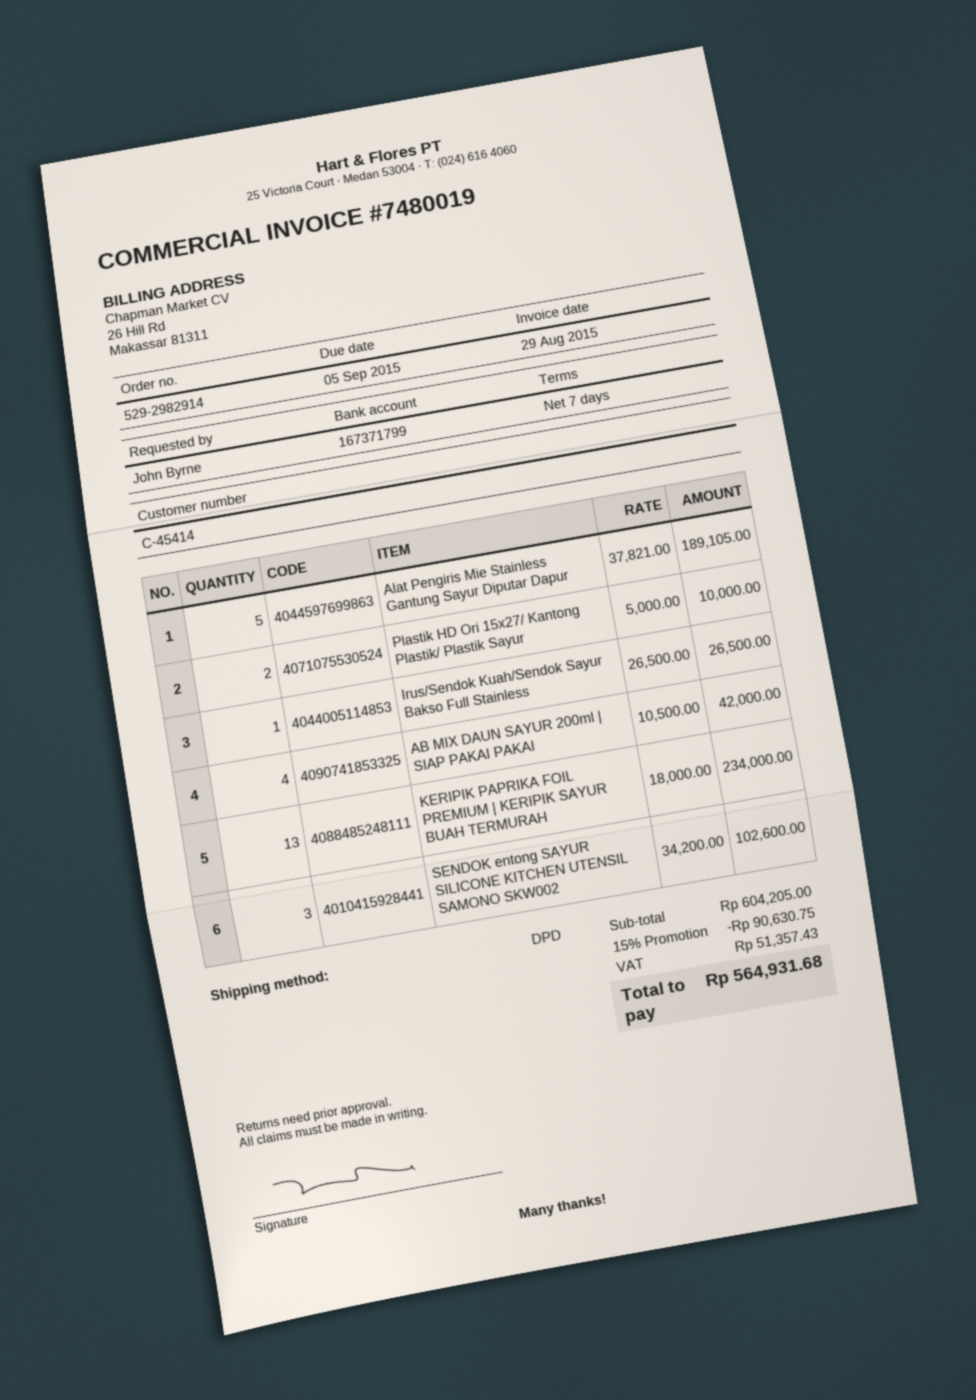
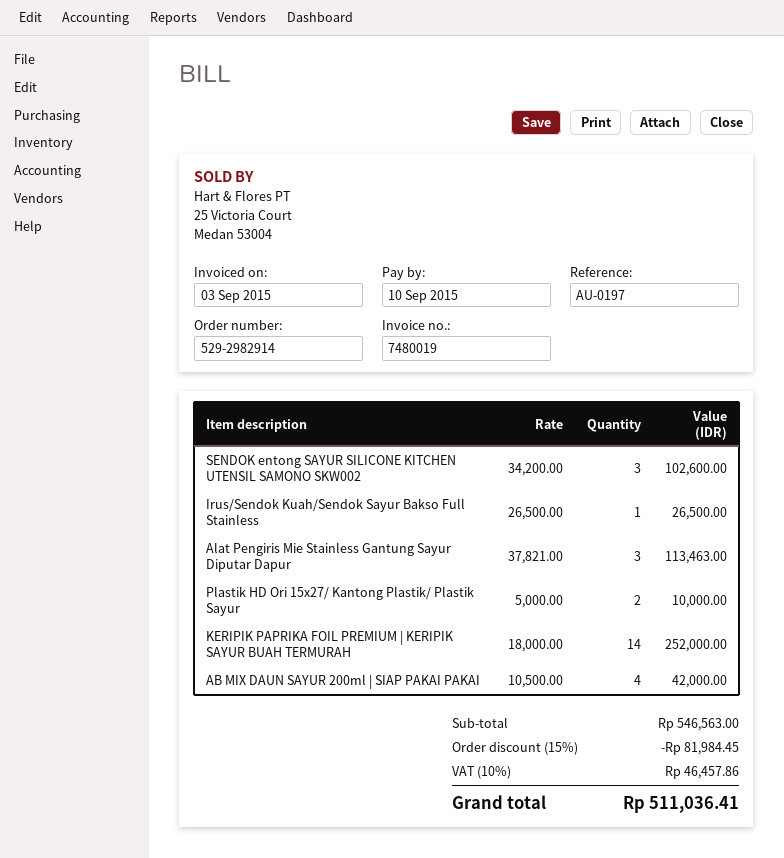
invoice date: 2015-08-29 -> 2015-09-03
due date: 2015-09-05 -> 2015-09-10
Alat Pengiris Mie Stainless Gantung Sayur Diputar Dapur: 5 x 37821.00 = 189105.00 -> 3 x 37821.00 = 113463.00
KERIPIK PAPRIKA FOIL PREMIUM | KERIPIK SAYUR BUAH TERMURAH: 13 x 18000.00 = 234000.00 -> 14 x 18000.00 = 252000.00
subtotal: 604205.00 -> 546563.00
discount: 15% = 90630.75 -> 15% = 81984.45
tax: 51357.43 -> 46457.86
total: 564931.68 -> 511036.41

